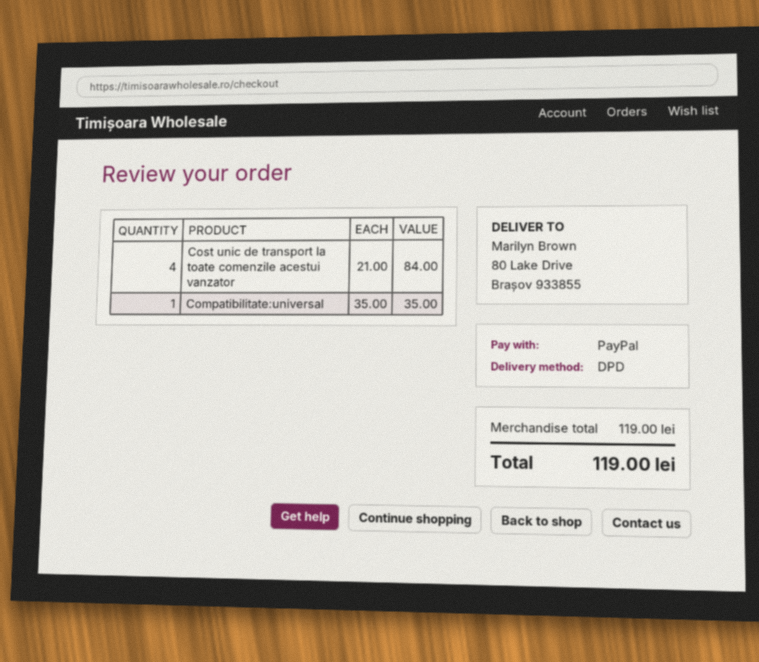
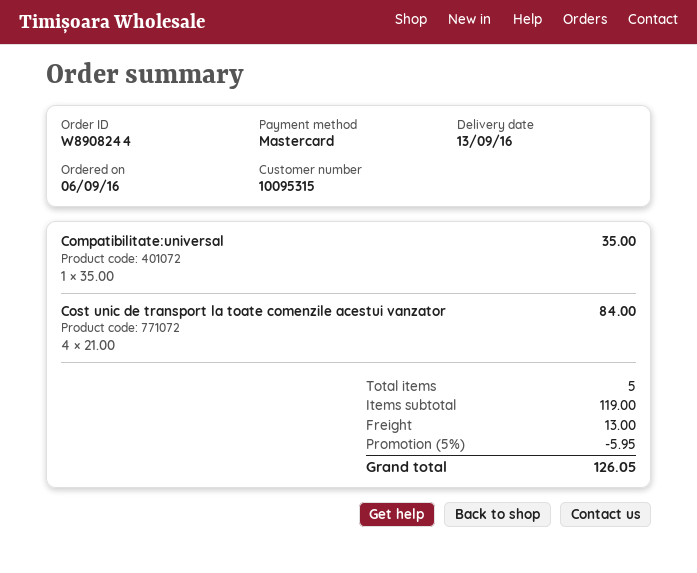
payment method: PayPal -> Mastercard
discount: none -> 5% = 5.95
shipping: none -> 13.00
total: 119.00 -> 126.05

